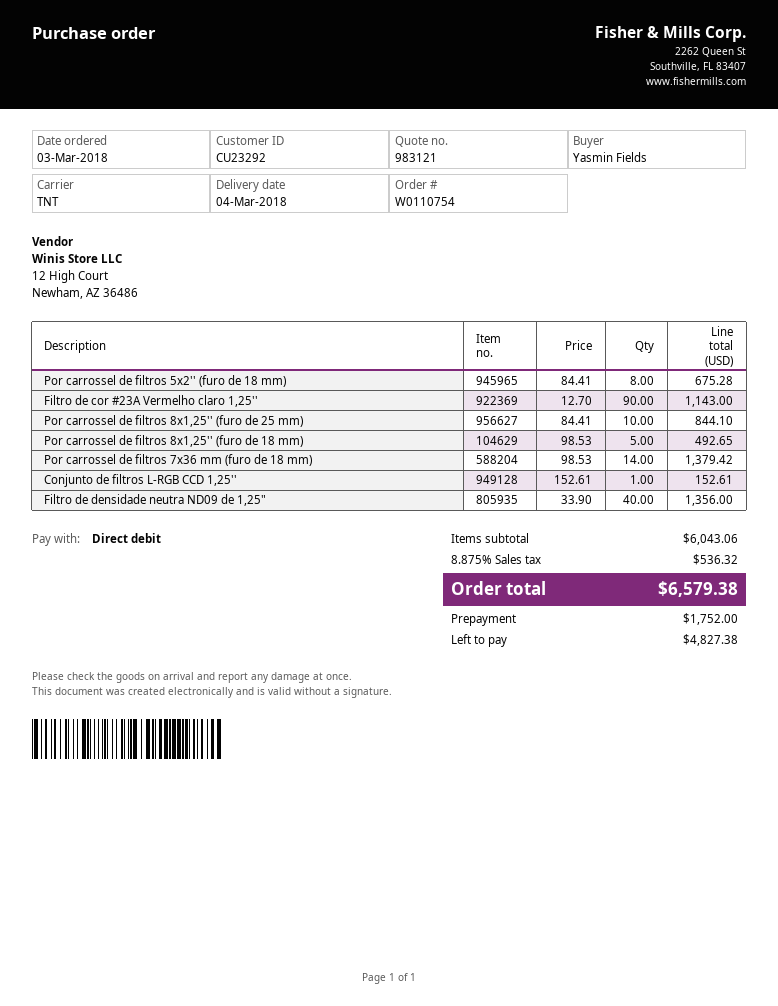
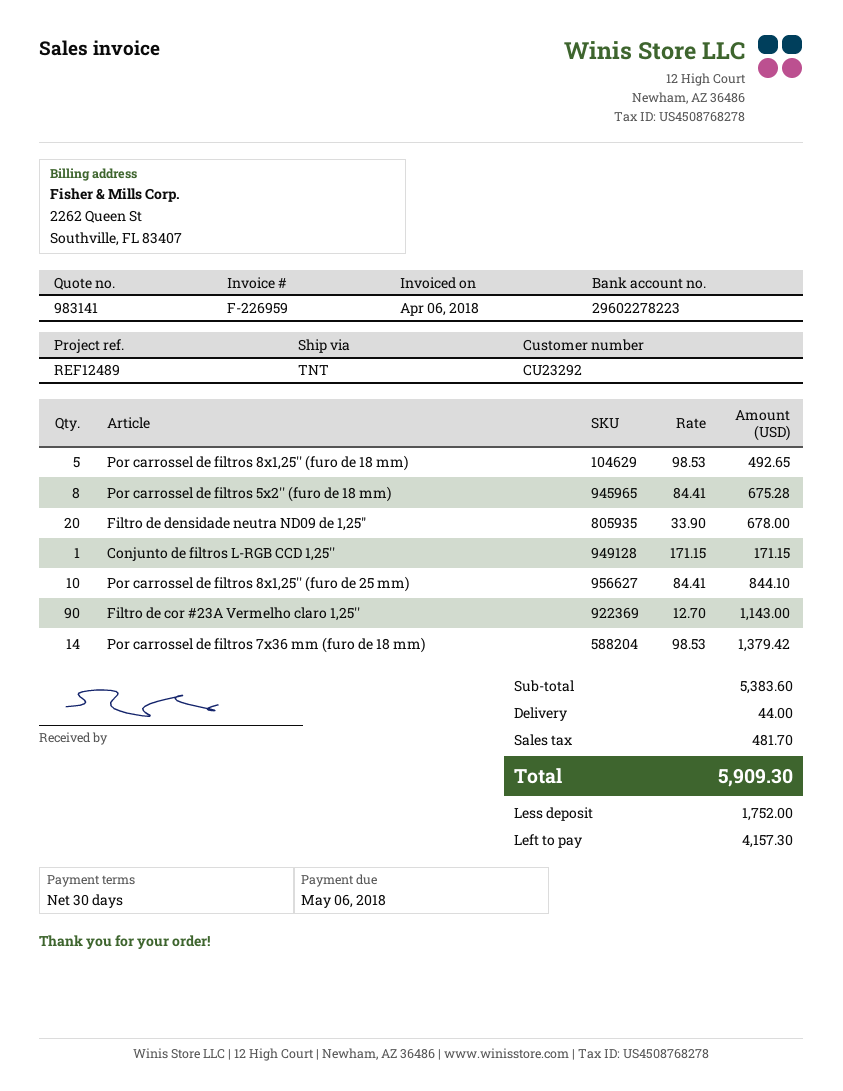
quote number: 983121 -> 983141
Conjunto de filtros L-RGB CCD 1,25'': 1 x 152.61 = 152.61 -> 1 x 171.15 = 171.15
Filtro de densidade neutra ND09 de 1,25": 40 x 33.90 = 1356.00 -> 20 x 33.90 = 678.00
subtotal: 6043.06 -> 5383.60
shipping: none -> 44.00
tax: 536.32 -> 481.70
total: 6579.38 -> 5909.30
balance: 4827.38 -> 4157.30

